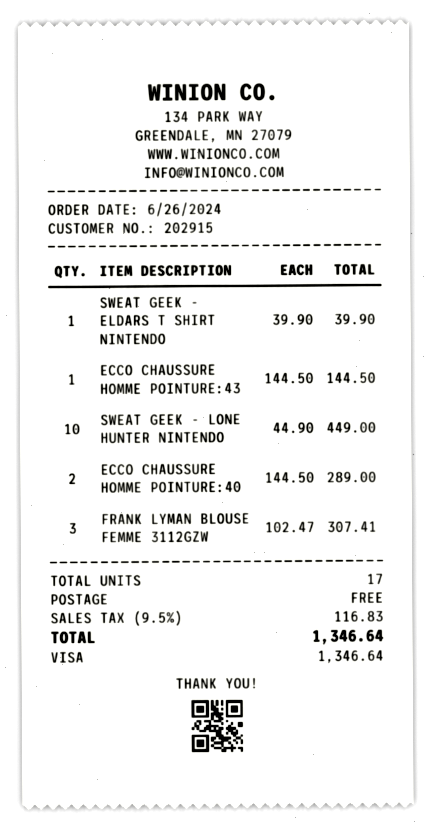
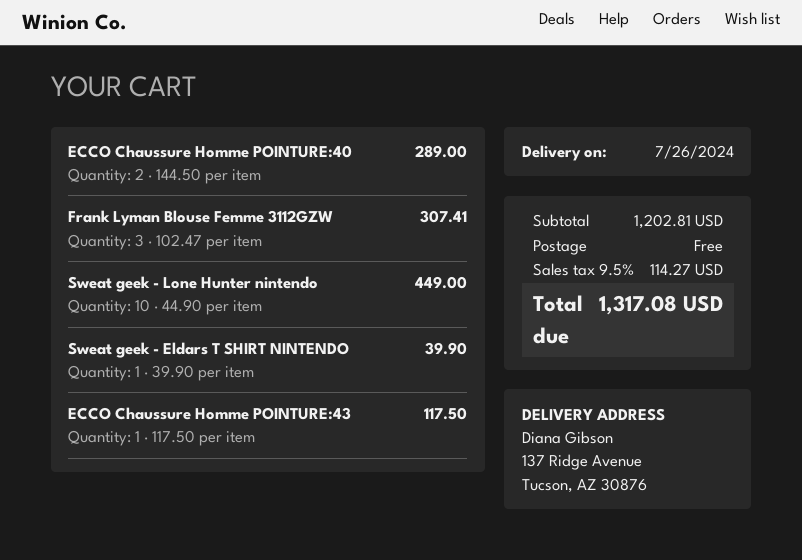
ECCO CHAUSSURE HOMME POINTURE:43: 1 x 144.50 = 144.50 -> 1 x 117.50 = 117.50
tax: 9.5% = 116.83 -> 9.5% = 114.27
total: 1346.64 -> 1317.08

